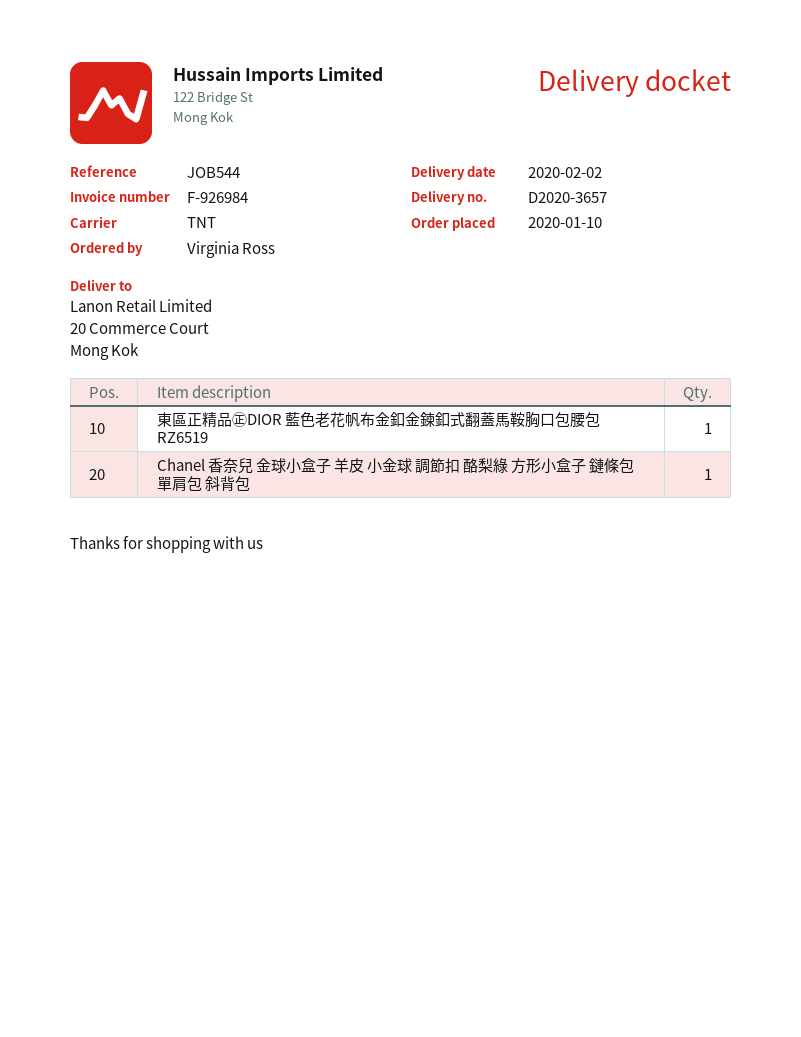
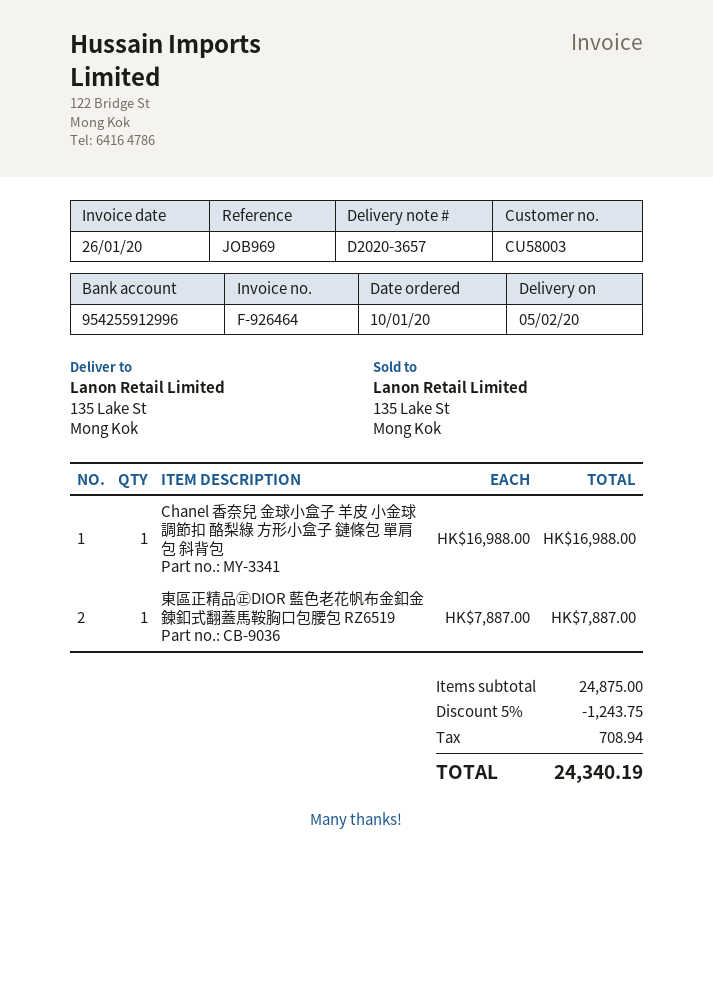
delivery date: 2020-02-02 -> 2020-02-05
invoice number: F-926984 -> F-926464
reference: JOB544 -> JOB969
ship to: 20 Commerce Court, Mong Kok -> 135 Lake St, Mong Kok

